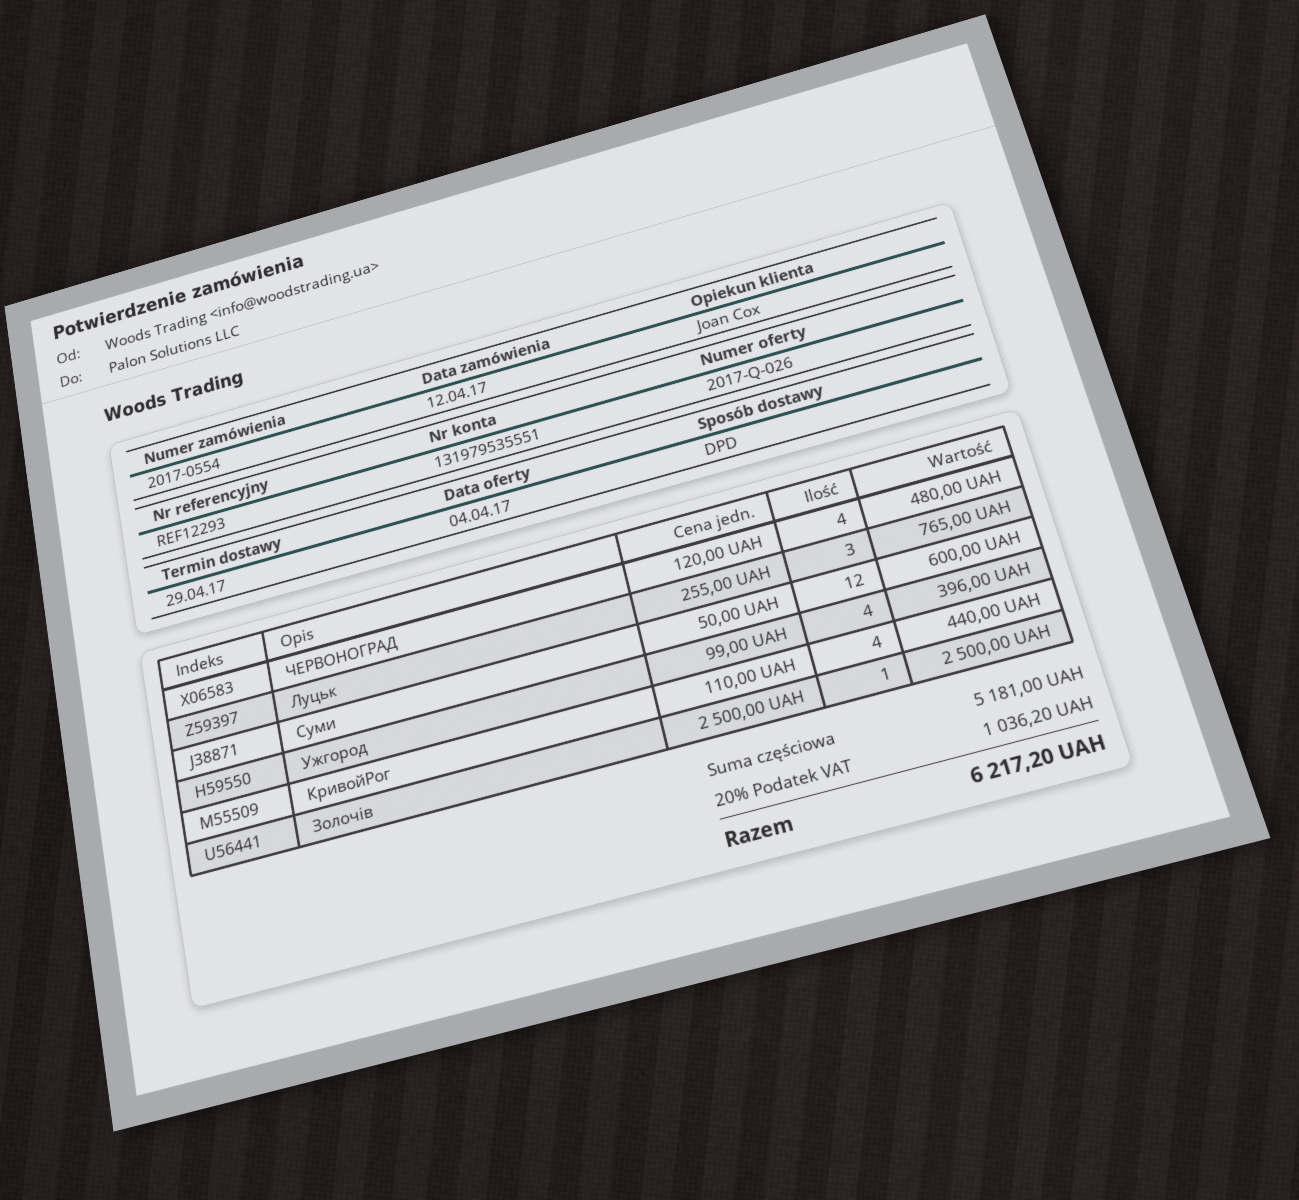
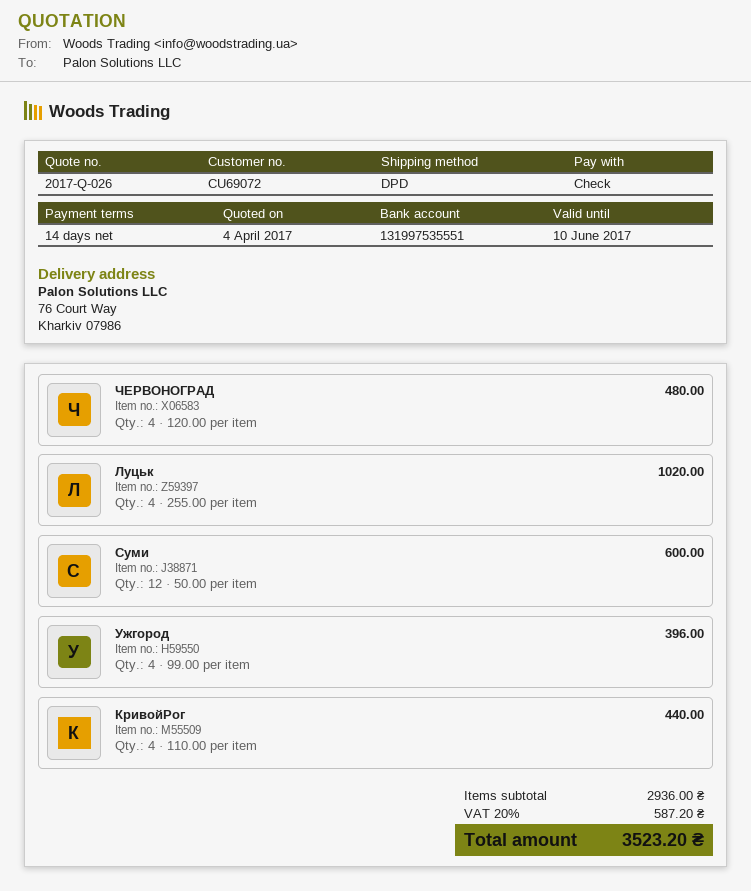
bank account: 131979535551 -> 131997535551
Луцьк: 3 x 255.00 = 765.00 -> 4 x 255.00 = 1020.00
Золочів: 1 x 2500.00 = 2500.00 -> none
subtotal: 5181.00 -> 2936.00
tax: 20% = 1036.20 -> 20% = 587.20
total: 6217.20 -> 3523.20

